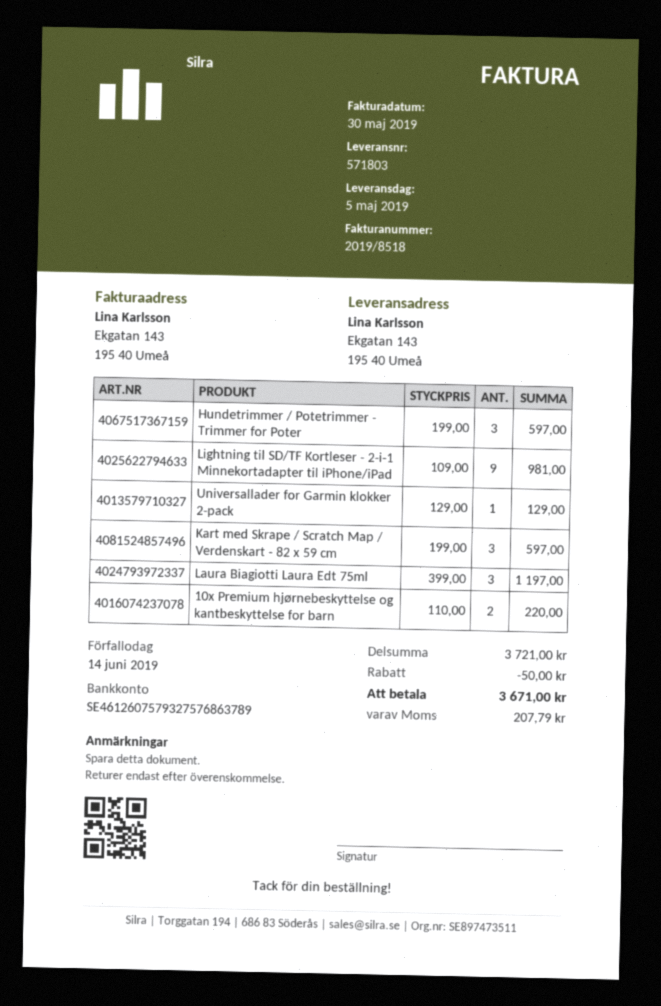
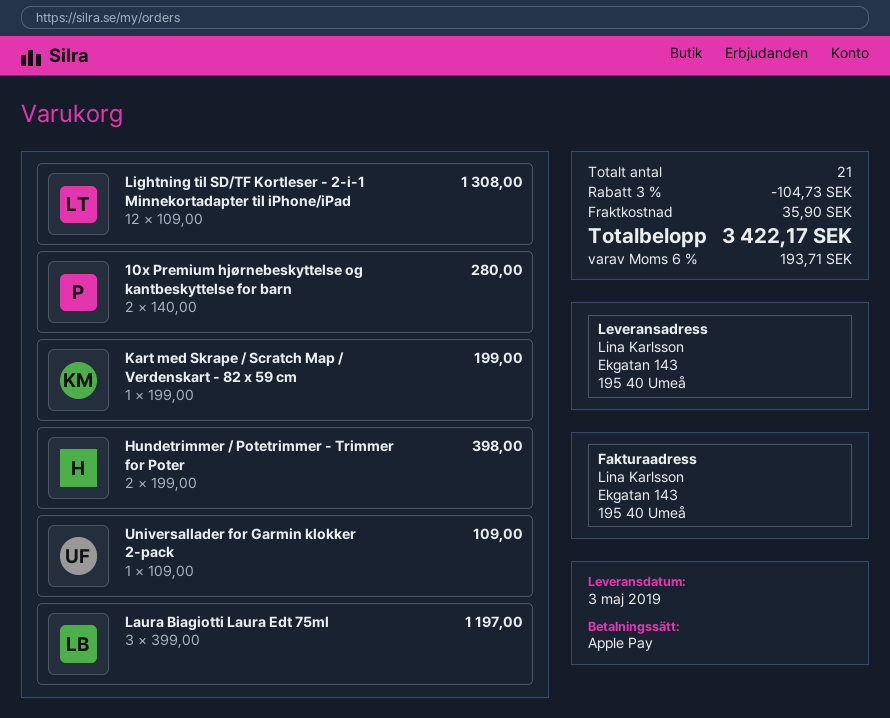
delivery date: 2019-05-05 -> 2019-05-03
Hundetrimmer / Potetrimmer - Trimmer for Poter: 3 x 199.00 = 597.00 -> 2 x 199.00 = 398.00
Lightning til SD/TF Kortleser - 2-i-1 Minnekortadapter til iPhone/iPad: 9 x 109.00 = 981.00 -> 12 x 109.00 = 1308.00
Universallader for Garmin klokker 2-pack: 1 x 129.00 = 129.00 -> 1 x 109.00 = 109.00
Kart med Skrape / Scratch Map / Verdenskart - 82 x 59 cm: 3 x 199.00 = 597.00 -> 1 x 199.00 = 199.00
10x Premium hjørnebeskyttelse og kantbeskyttelse for barn: 2 x 110.00 = 220.00 -> 2 x 140.00 = 280.00
discount: 50.00 -> 104.73
shipping: none -> 35.90
tax: 207.79 -> 193.71
total: 3671.00 -> 3422.17

